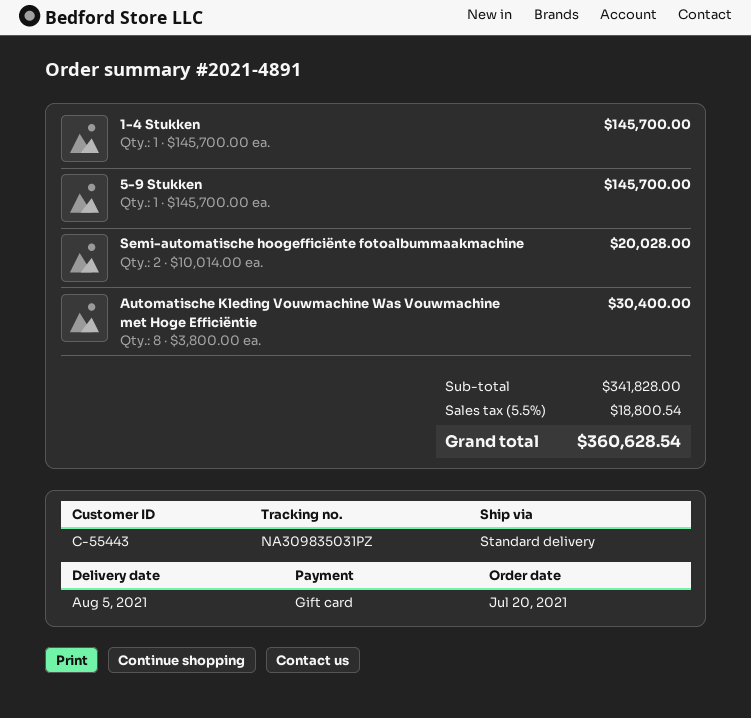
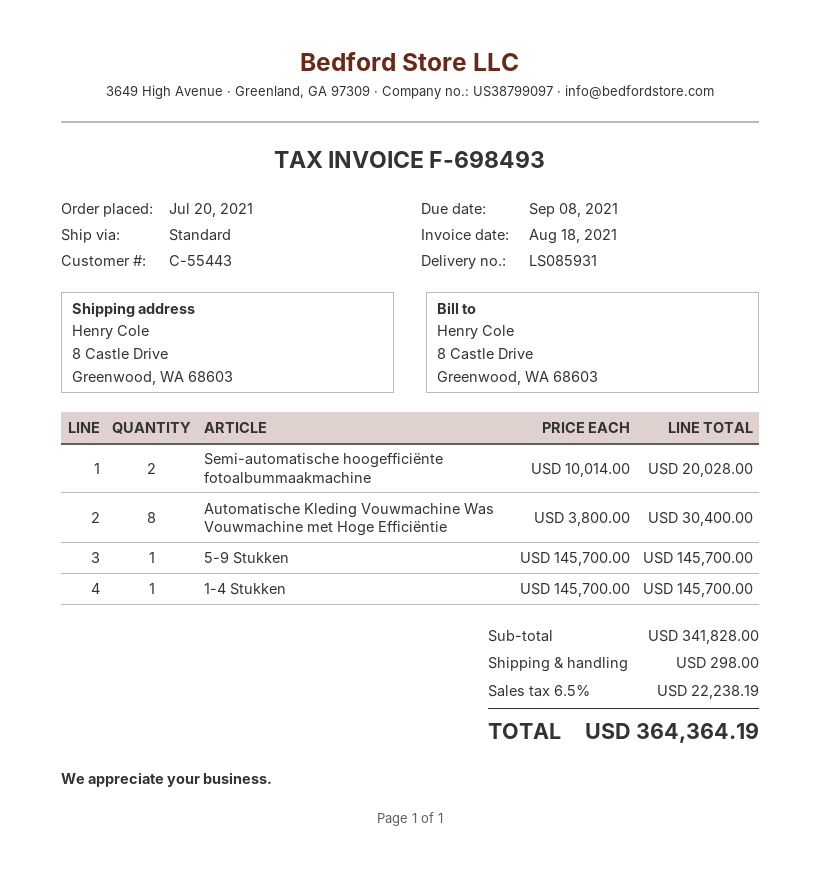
shipping: none -> 298.00
tax: 5.5% = 18800.54 -> 6.5% = 22238.19
total: 360628.54 -> 364364.19

